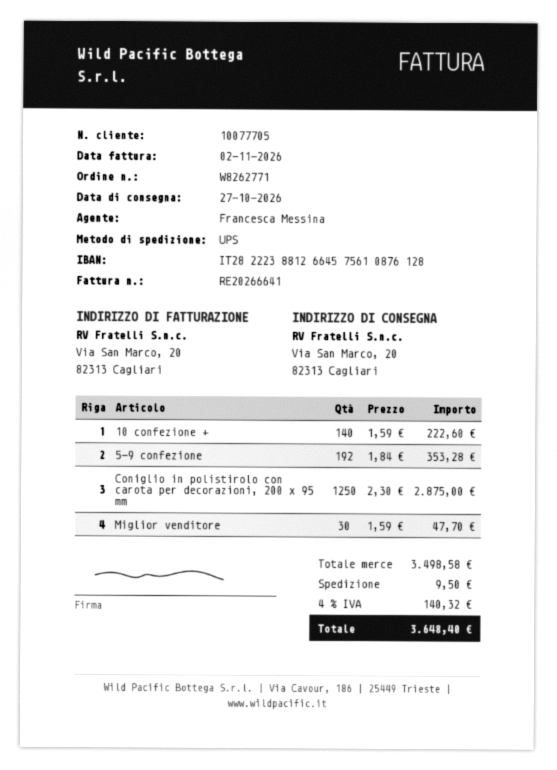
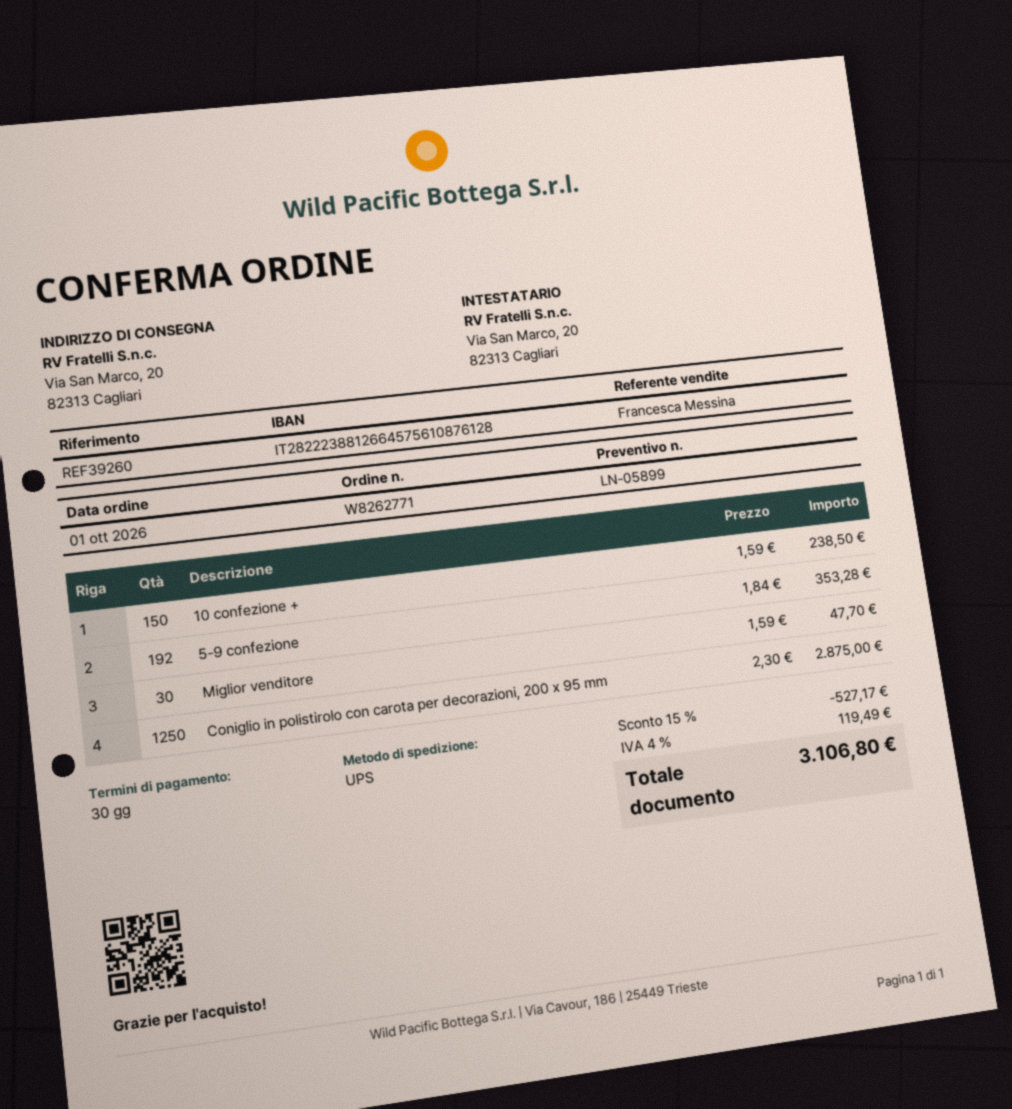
10 confezione +: 140 x 1.59 = 222.60 -> 150 x 1.59 = 238.50
discount: none -> 15% = 527.17
shipping: 9.50 -> none
tax: 4% = 140.32 -> 4% = 119.49
total: 3648.40 -> 3106.80

